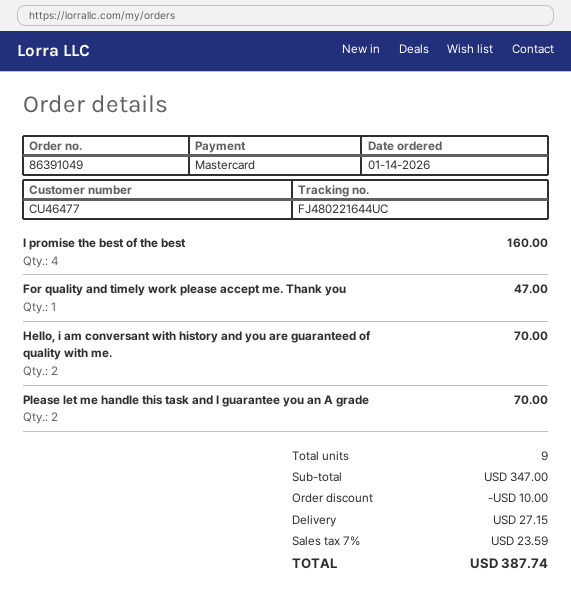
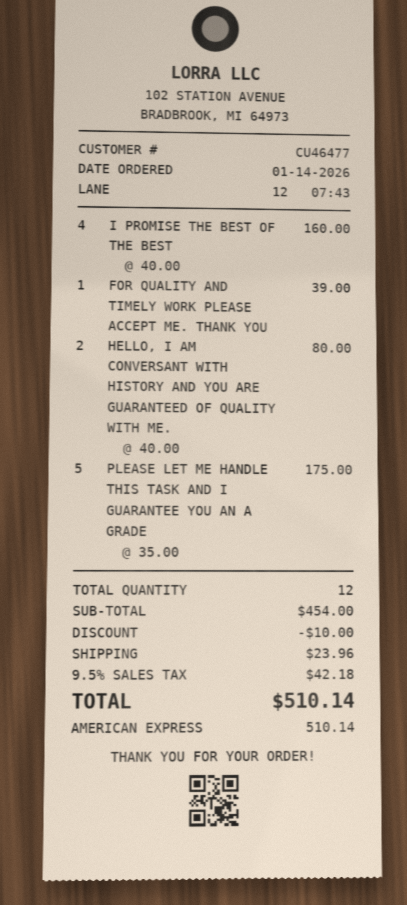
payment method: Mastercard -> American Express
For quality and timely work please accept me. Thank you: 1 for 47.00 -> 1 for 39.00
Hello, i am conversant with history and you are guaranteed of quality with me.: 2 for 70.00 -> 2 for 80.00
Please let me handle this task and I guarantee you an A grade: 2 for 70.00 -> 5 for 175.00
total quantity: 9 -> 12
subtotal: 347.00 -> 454.00
shipping: 27.15 -> 23.96
tax: 7% = 23.59 -> 9.5% = 42.18
total: 387.74 -> 510.14

